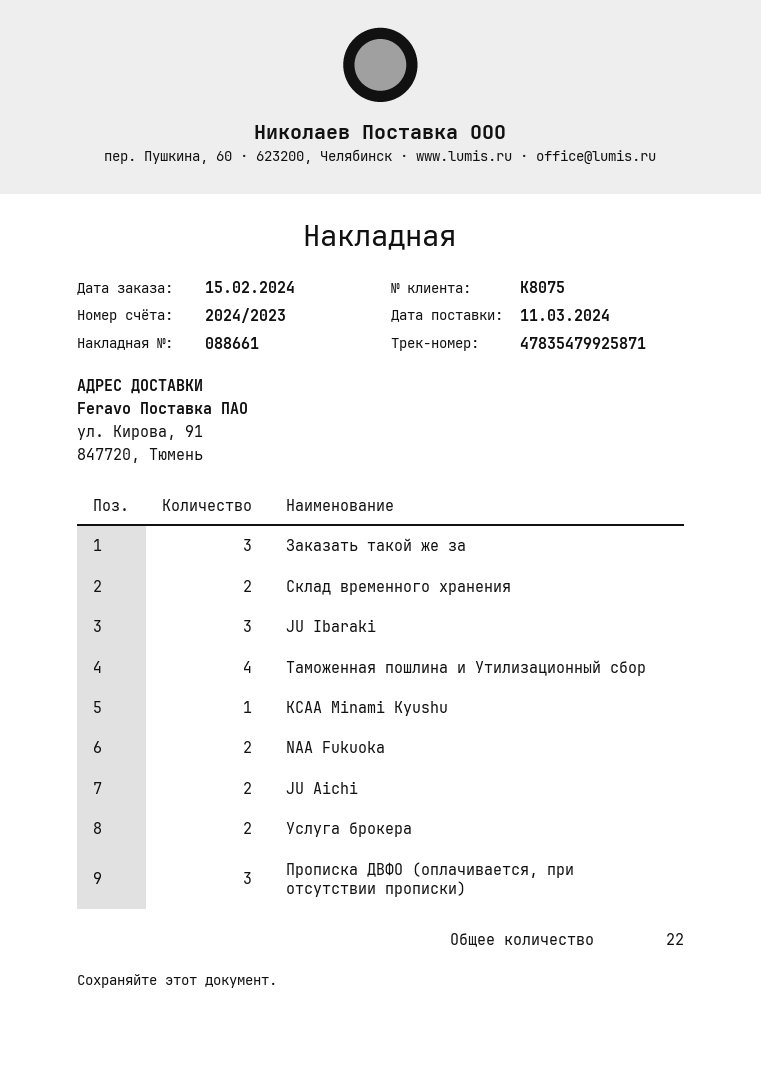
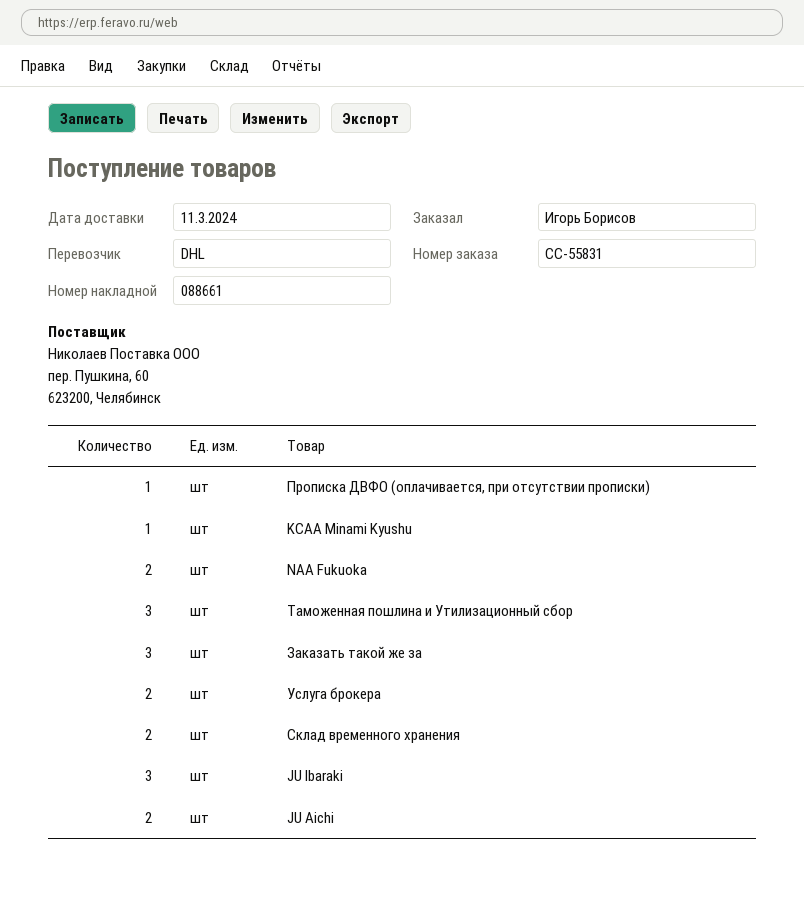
Таможенная пошлина и Утилизационный сбор: 4 -> 3
Прописка ДВФО (оплачивается, при отсутствии прописки): 3 -> 1

